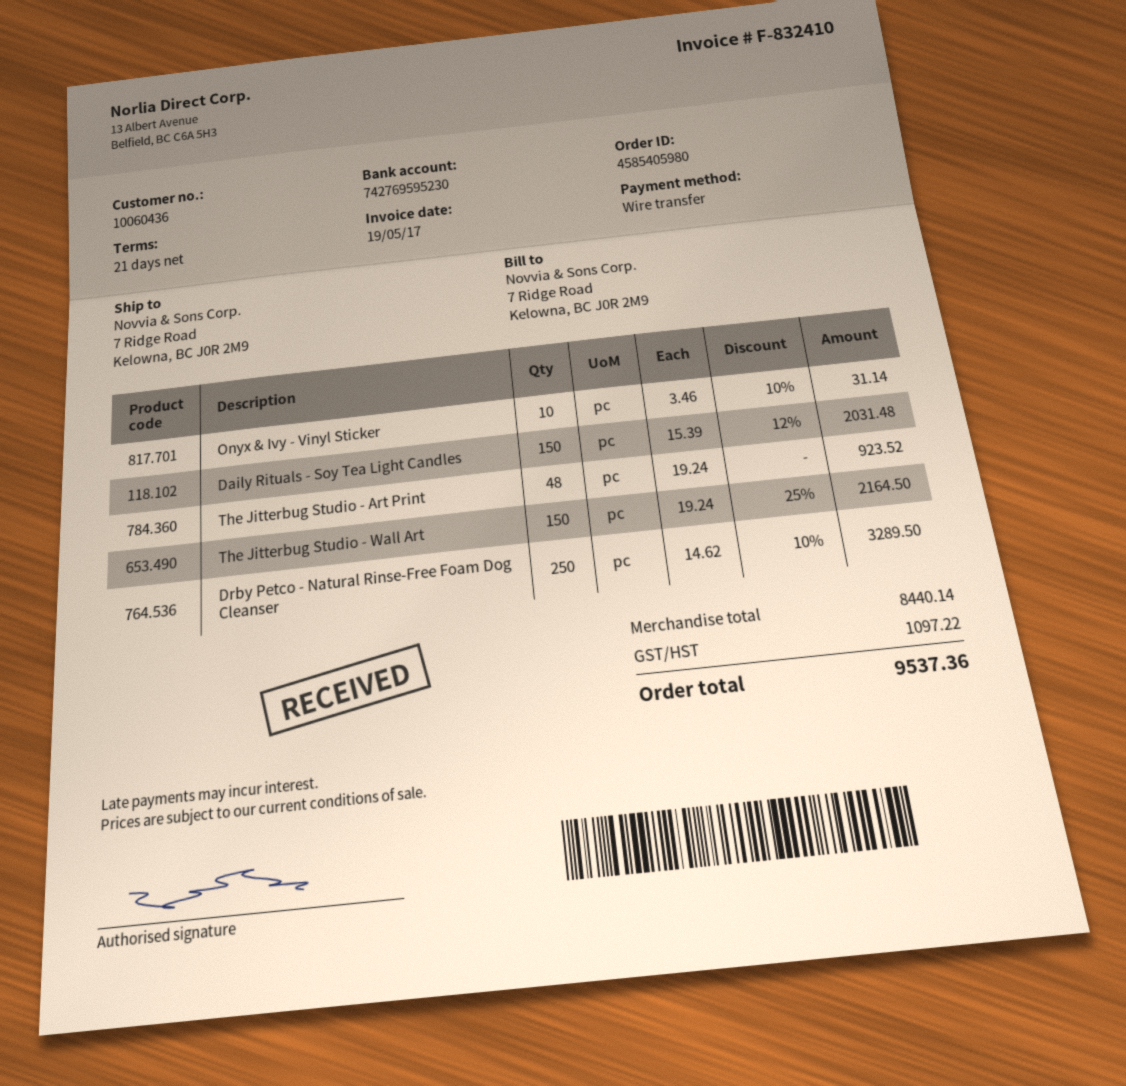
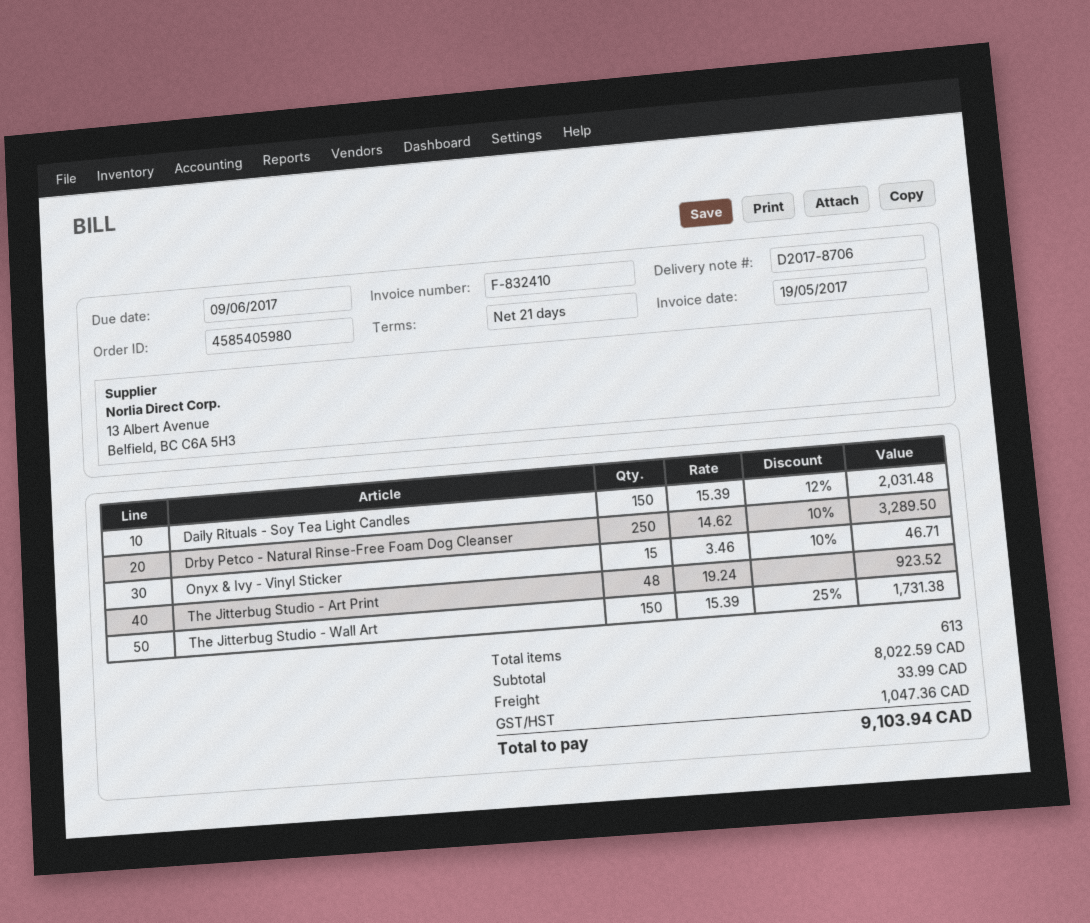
Onyx & Ivy - Vinyl Sticker: 10 x 3.46 - 10% = 31.14 -> 15 x 3.46 - 10% = 46.71
The Jitterbug Studio - Wall Art: 150 x 19.24 - 25% = 2164.50 -> 150 x 15.39 - 25% = 1731.38
subtotal: 8440.14 -> 8022.59
shipping: none -> 33.99
tax: 1097.22 -> 1047.36
total: 9537.36 -> 9103.94

